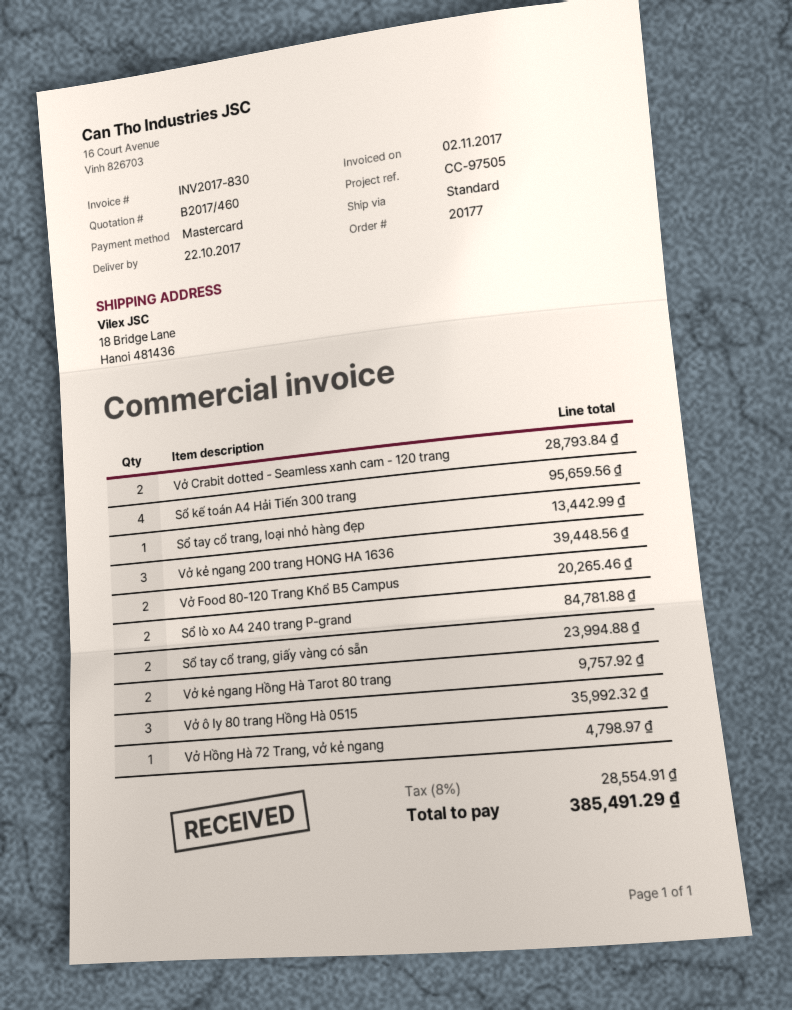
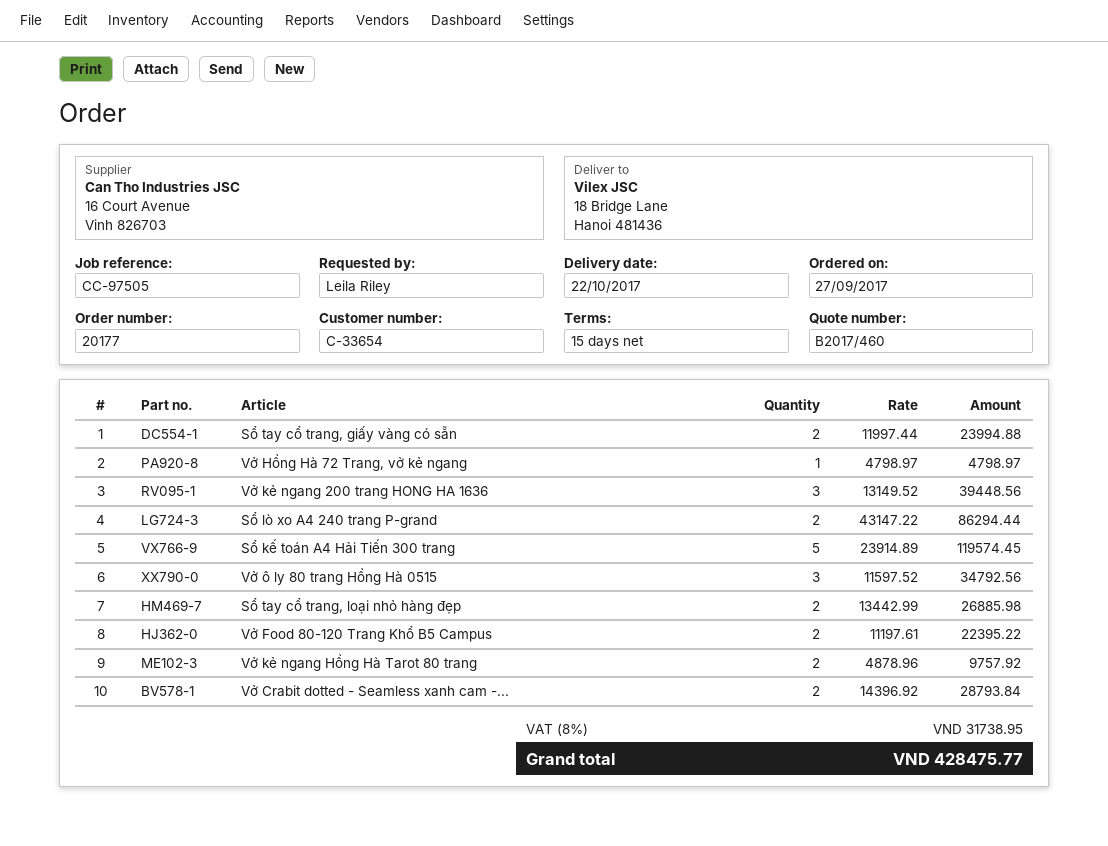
Sổ kế toán A4 Hải Tiến 300 trang: 4 for 95659.56 -> 5 for 119574.45
Sổ tay cổ trang, loại nhỏ hàng đẹp: 1 for 13442.99 -> 2 for 26885.98
Vở Food 80-120 Trang Khổ B5 Campus: 2 for 20265.46 -> 2 for 22395.22
Sổ lò xo A4 240 trang P-grand: 2 for 84781.88 -> 2 for 86294.44
Vở ô ly 80 trang Hồng Hà 0515: 3 for 35992.32 -> 3 for 34792.56
tax: 8% = 28554.91 -> 8% = 31738.95
total: 385491.29 -> 428475.77

